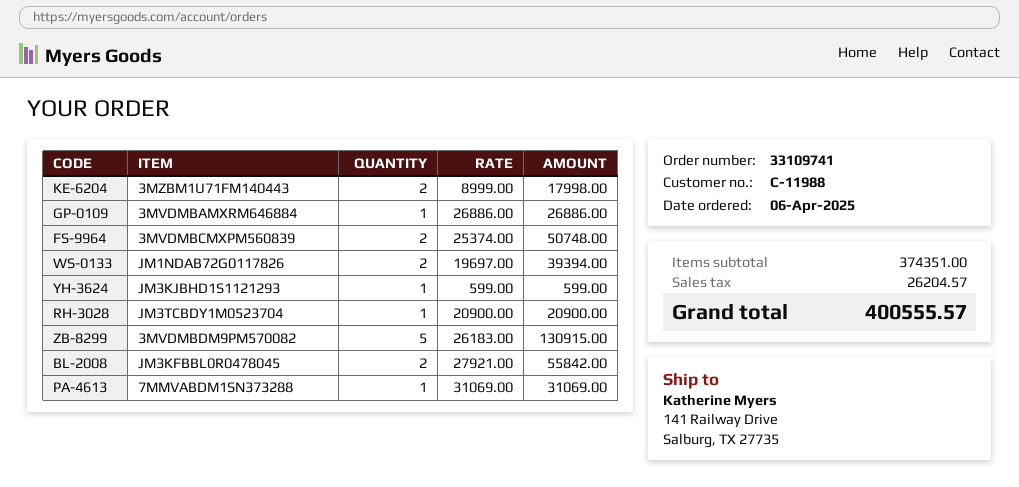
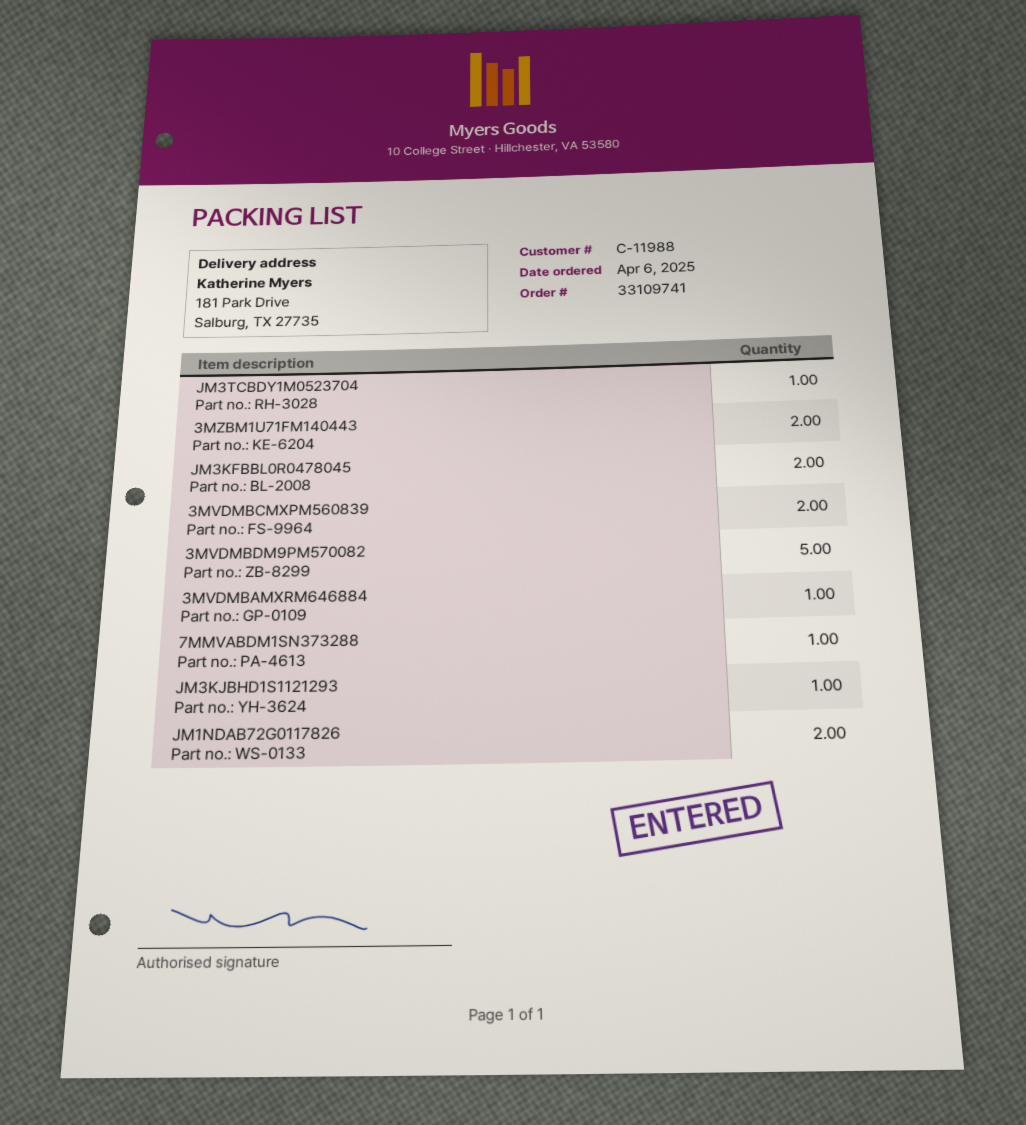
ship to: 141 Railway Drive, Salburg, TX 27735 -> 181 Park Drive, Salburg, TX 27735

